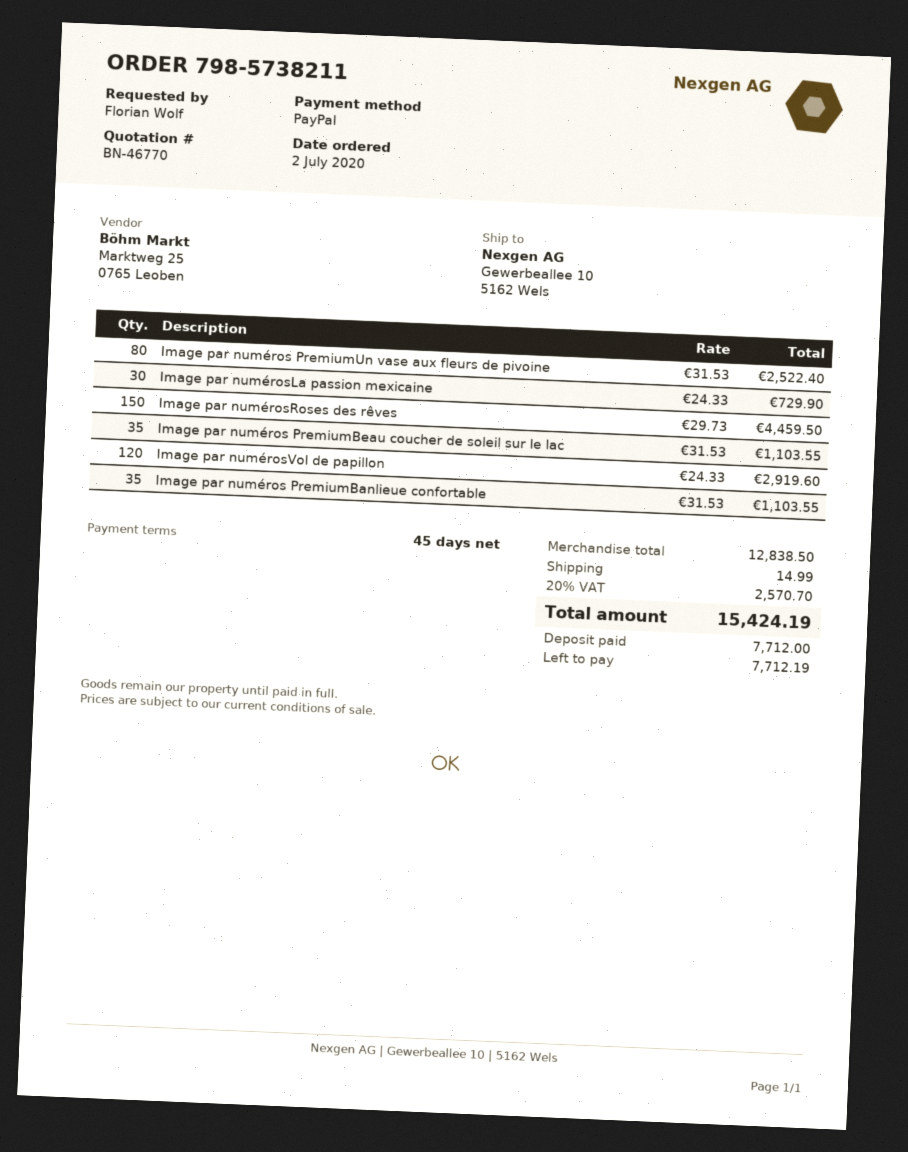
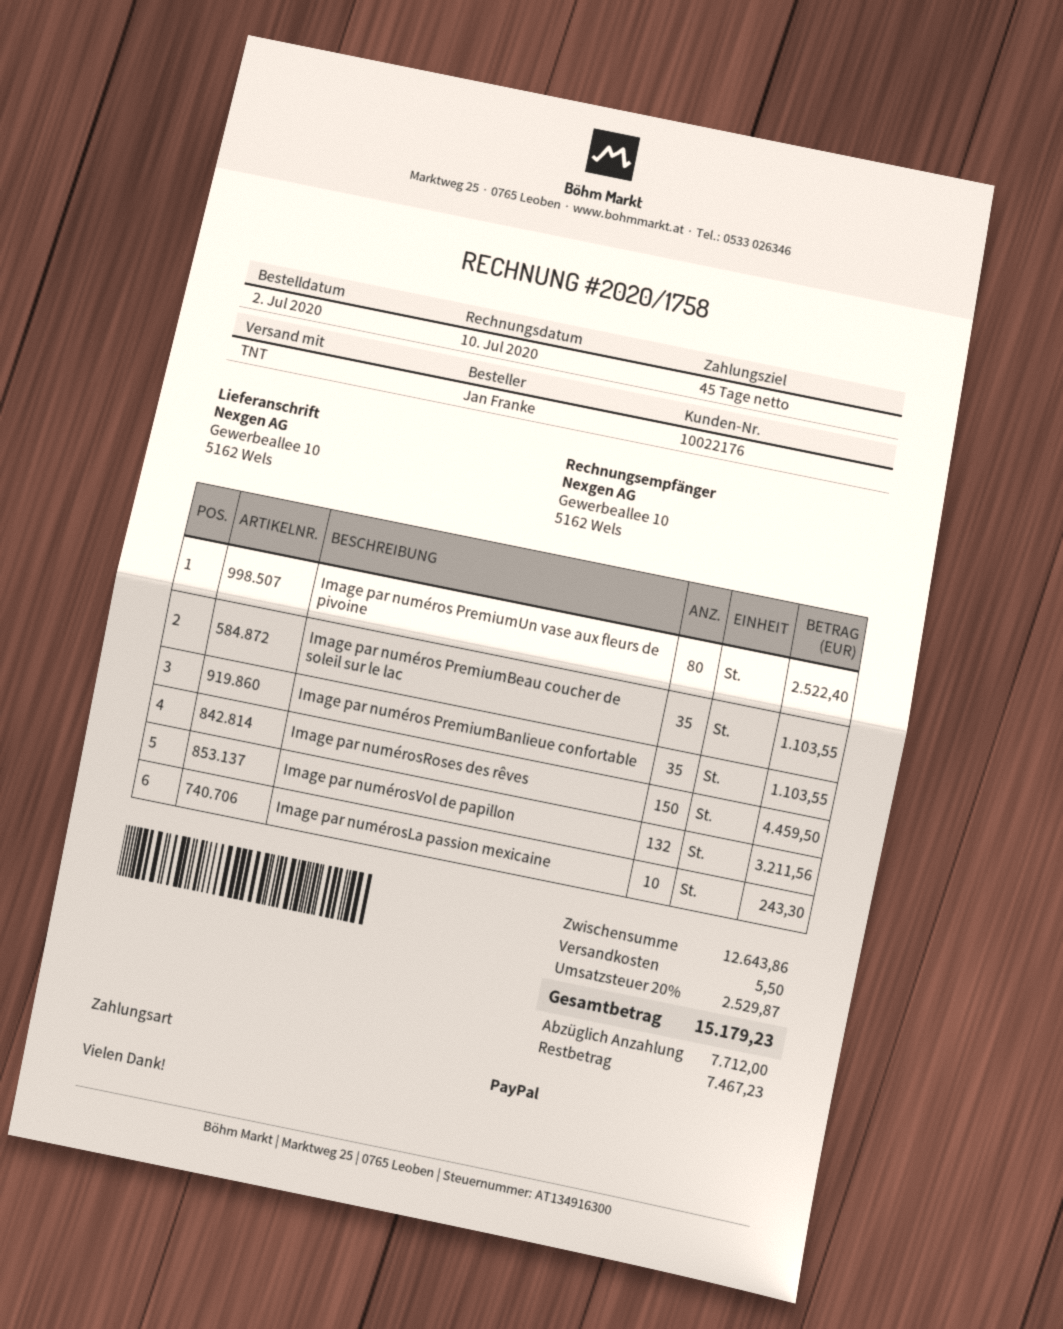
ordered by: Florian Wolf -> Jan Franke
Image par numérosLa passion mexicaine: 30 for 729.90 -> 10 for 243.30
Image par numérosVol de papillon: 120 for 2919.60 -> 132 for 3211.56
subtotal: 12838.50 -> 12643.86
shipping: 14.99 -> 5.50
tax: 20% = 2570.70 -> 20% = 2529.87
total: 15424.19 -> 15179.23
balance: 7712.19 -> 7467.23

